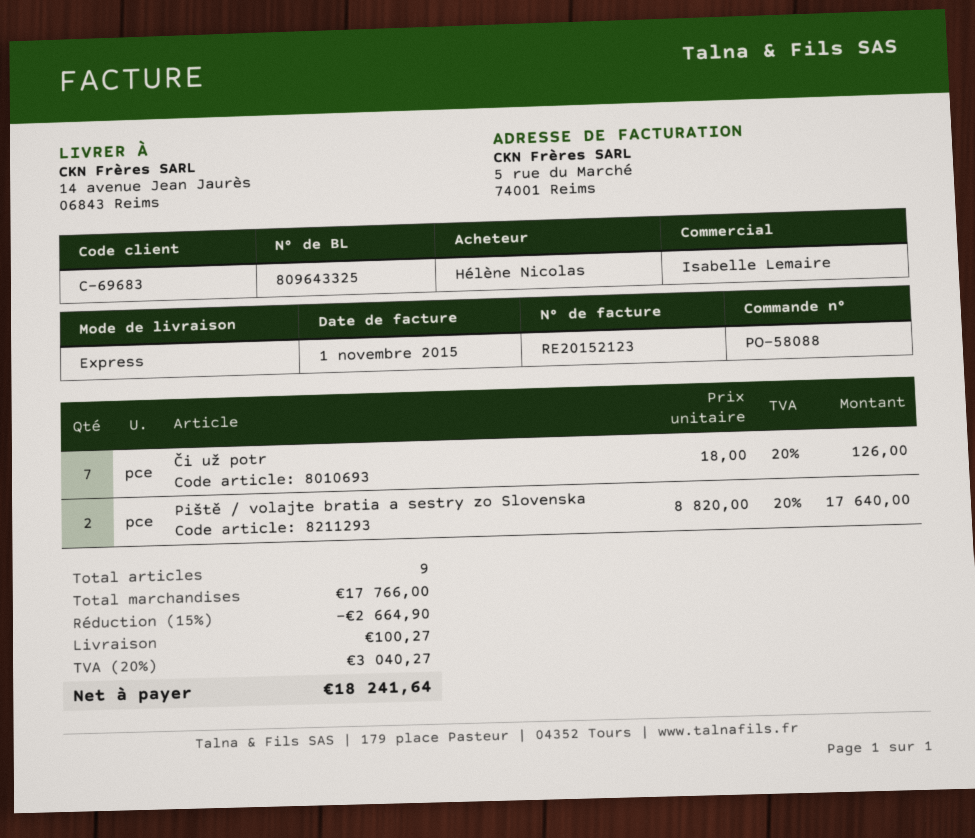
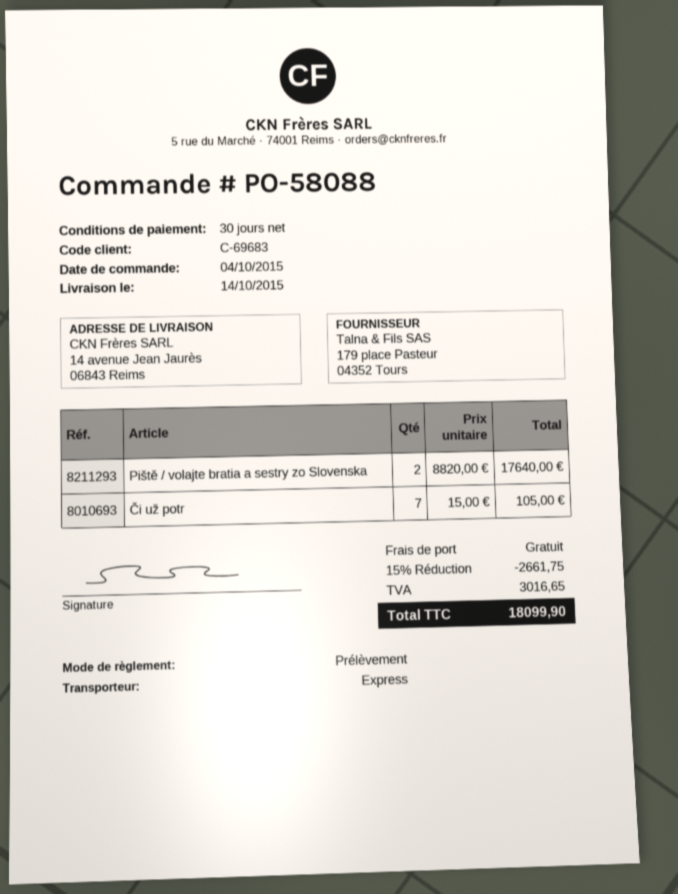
Či už potr: 7 x 18.00 = 126.00 -> 7 x 15.00 = 105.00
discount: 15% = 2664.90 -> 15% = 2661.75
shipping: 100.27 -> 0.00
tax: 3040.27 -> 3016.65
total: 18241.64 -> 18099.90

